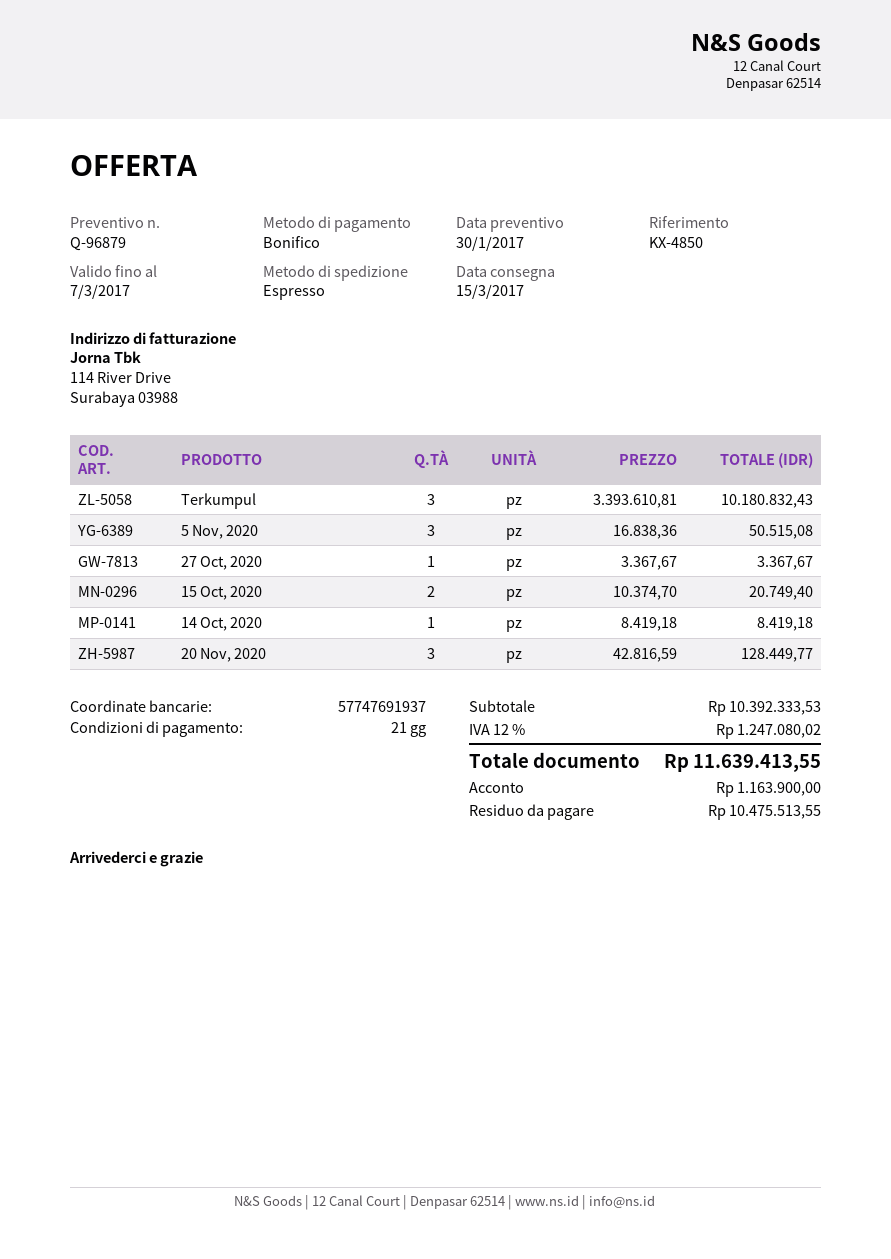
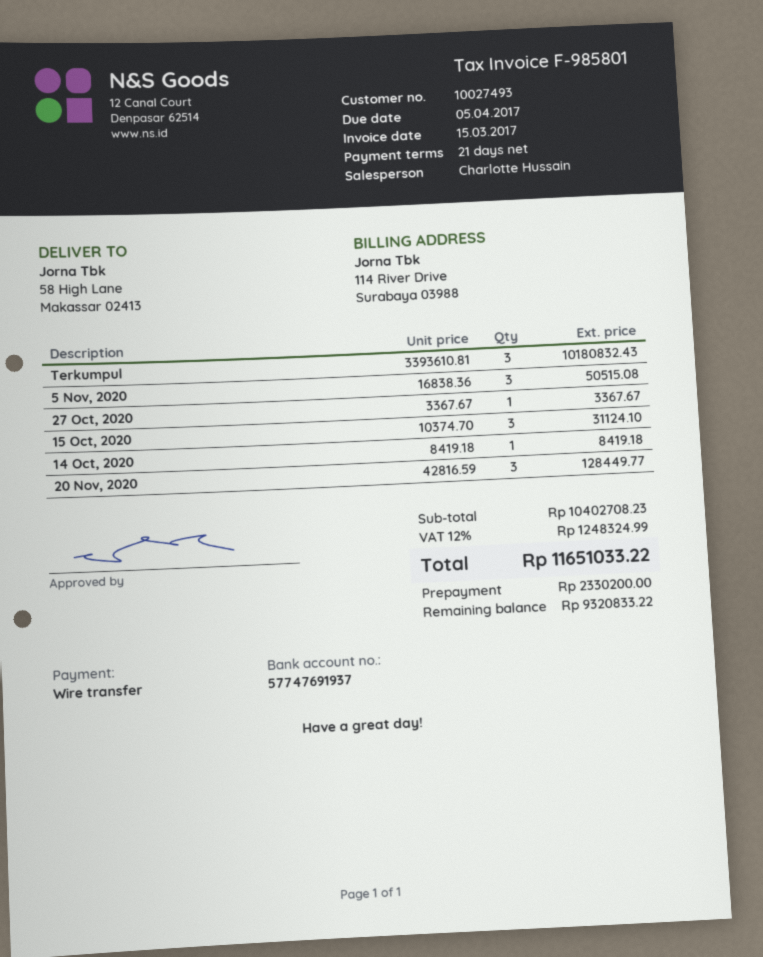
15 Oct, 2020: 2 x 10374.70 = 20749.40 -> 3 x 10374.70 = 31124.10
subtotal: 10392333.53 -> 10402708.23
tax: 12% = 1247080.02 -> 12% = 1248324.99
total: 11639413.55 -> 11651033.22
deposit: 1163900.00 -> 2330200.00
balance: 10475513.55 -> 9320833.22

